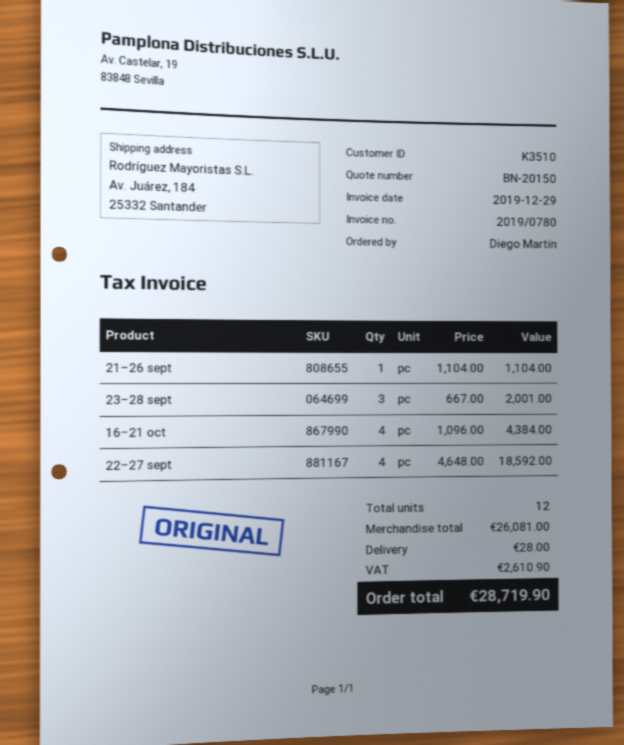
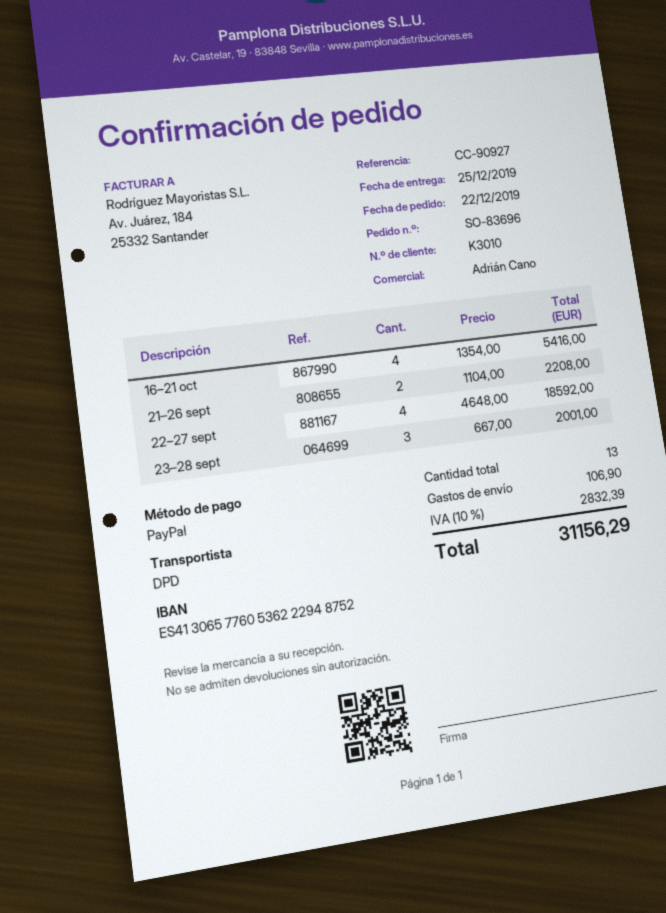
customer number: K3510 -> K3010
21–26 sept: 1 x 1104.00 = 1104.00 -> 2 x 1104.00 = 2208.00
16–21 oct: 4 x 1096.00 = 4384.00 -> 4 x 1354.00 = 5416.00
total quantity: 12 -> 13
shipping: 28.00 -> 106.90
tax: 2610.90 -> 2832.39
total: 28719.90 -> 31156.29

